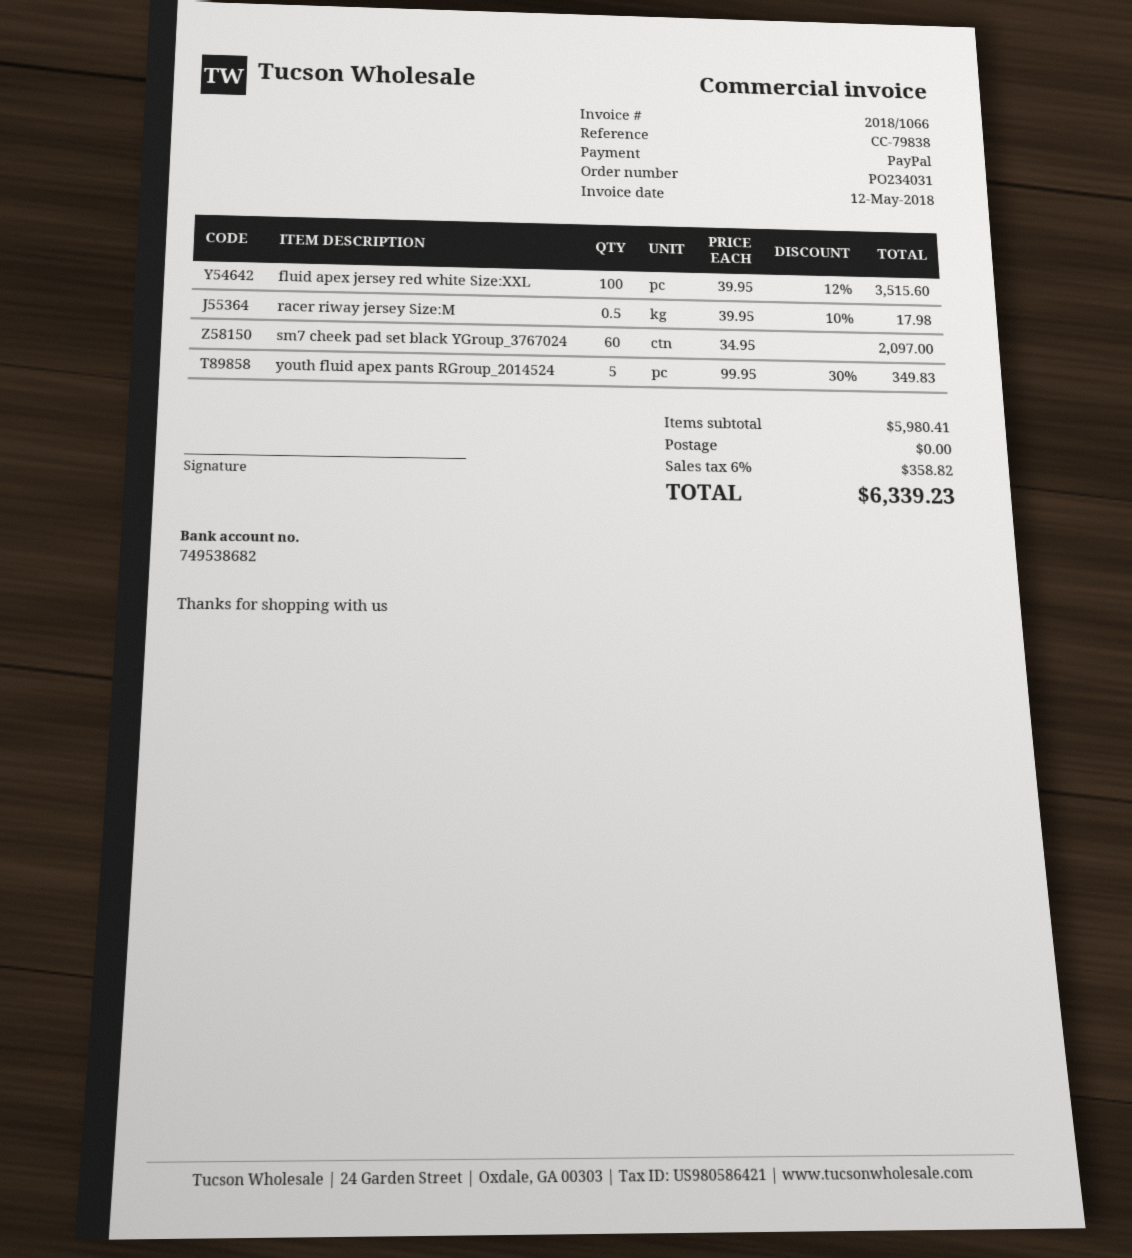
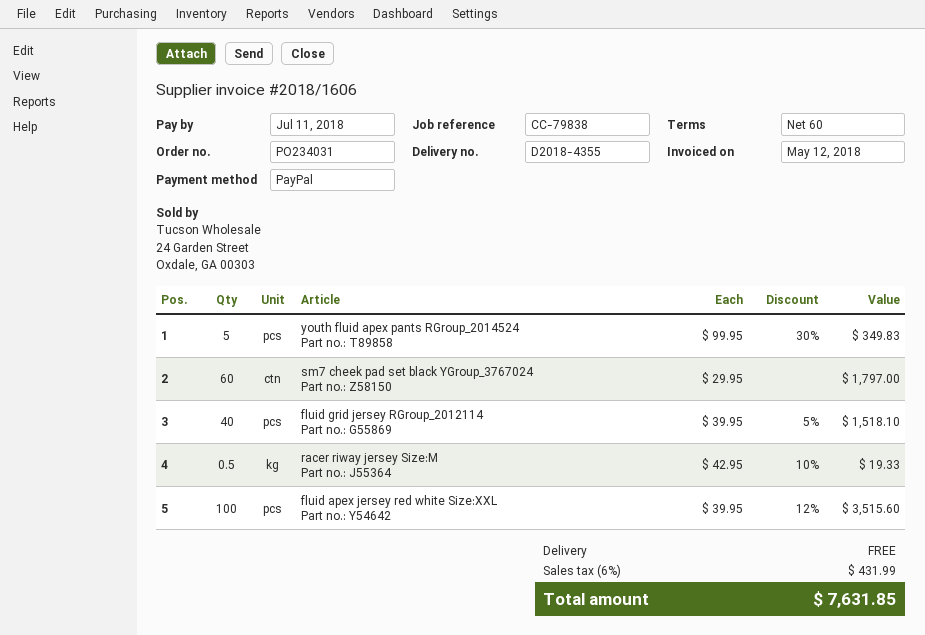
invoice number: 2018/1066 -> 2018/1606
racer riway jersey Size:M: 0.5 x 39.95 - 10% = 17.98 -> 0.5 x 42.95 - 10% = 19.33
sm7 cheek pad set black YGroup_3767024: 60 x 34.95 = 2097.00 -> 60 x 29.95 = 1797.00
fluid grid jersey RGroup_2012114: none -> 40 x 39.95 - 5% = 1518.10
tax: 6% = 358.82 -> 6% = 431.99
total: 6339.23 -> 7631.85

